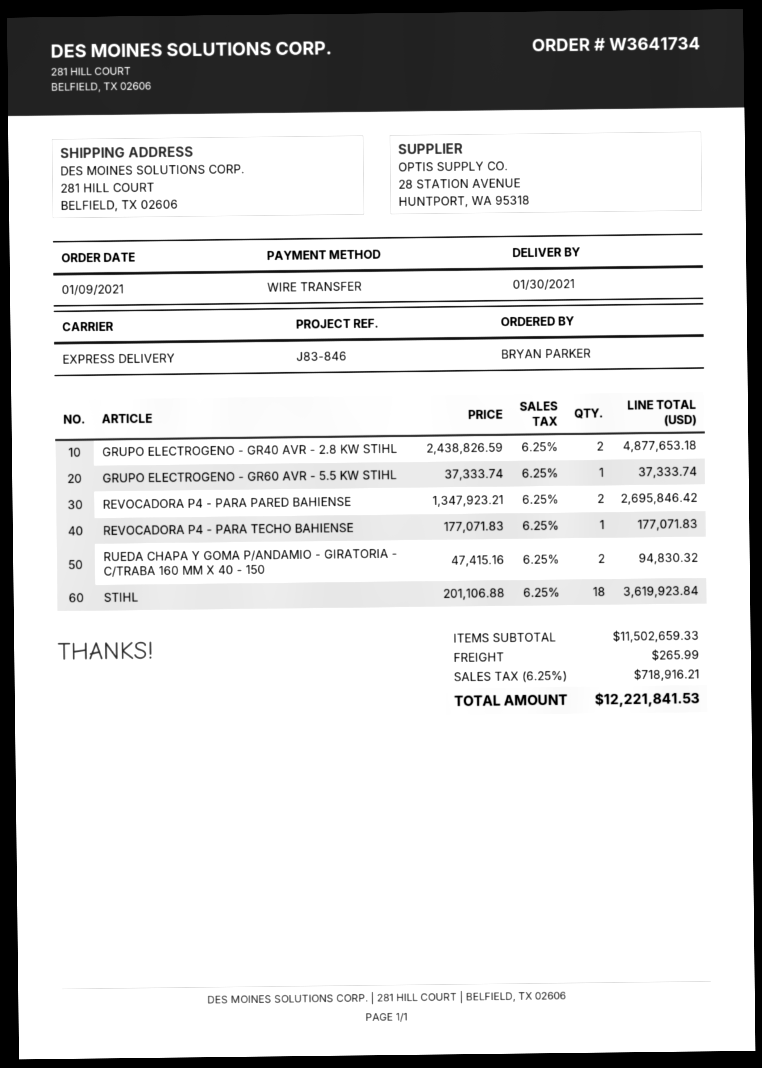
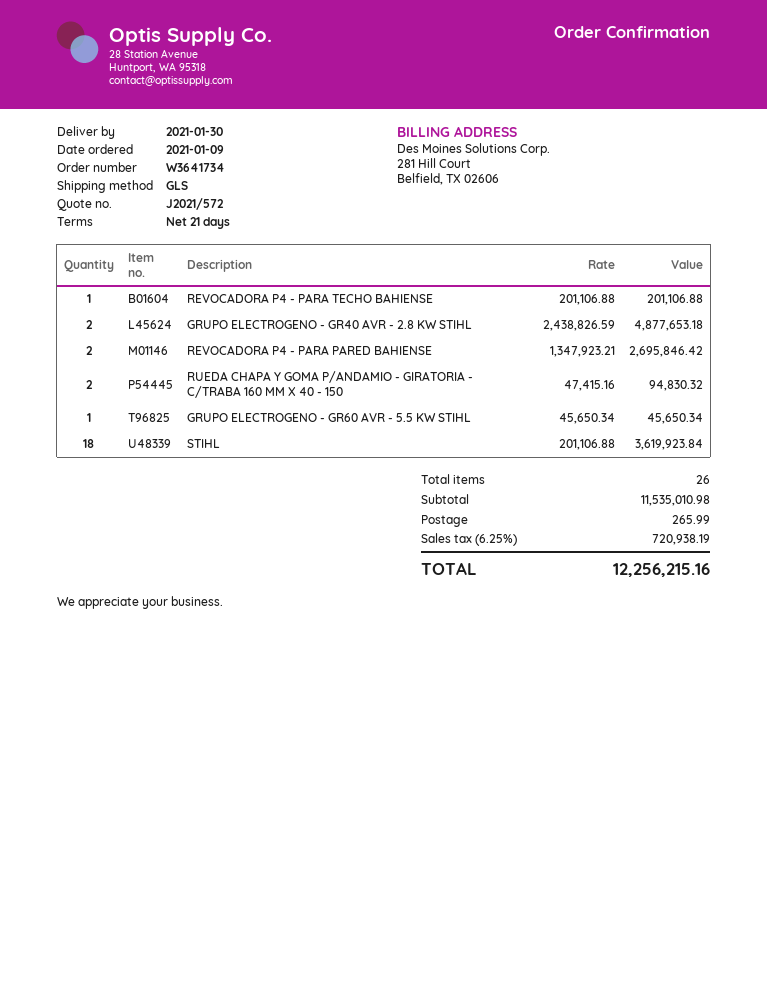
shipping method: express -> GLS
GRUPO ELECTROGENO - GR60 AVR - 5.5 KW STIHL: 1 x 37333.74 = 37333.74 -> 1 x 45650.34 = 45650.34
REVOCADORA P4 - PARA TECHO BAHIENSE: 1 x 177071.83 = 177071.83 -> 1 x 201106.88 = 201106.88
subtotal: 11502659.33 -> 11535010.98
tax: 6.25% = 718916.21 -> 6.25% = 720938.19
total: 12221841.53 -> 12256215.16

